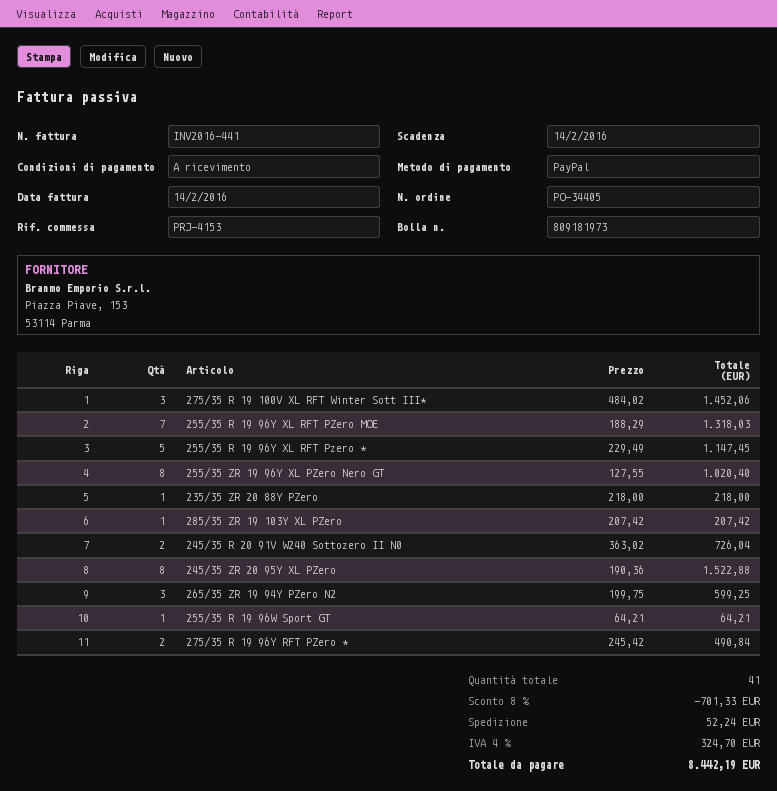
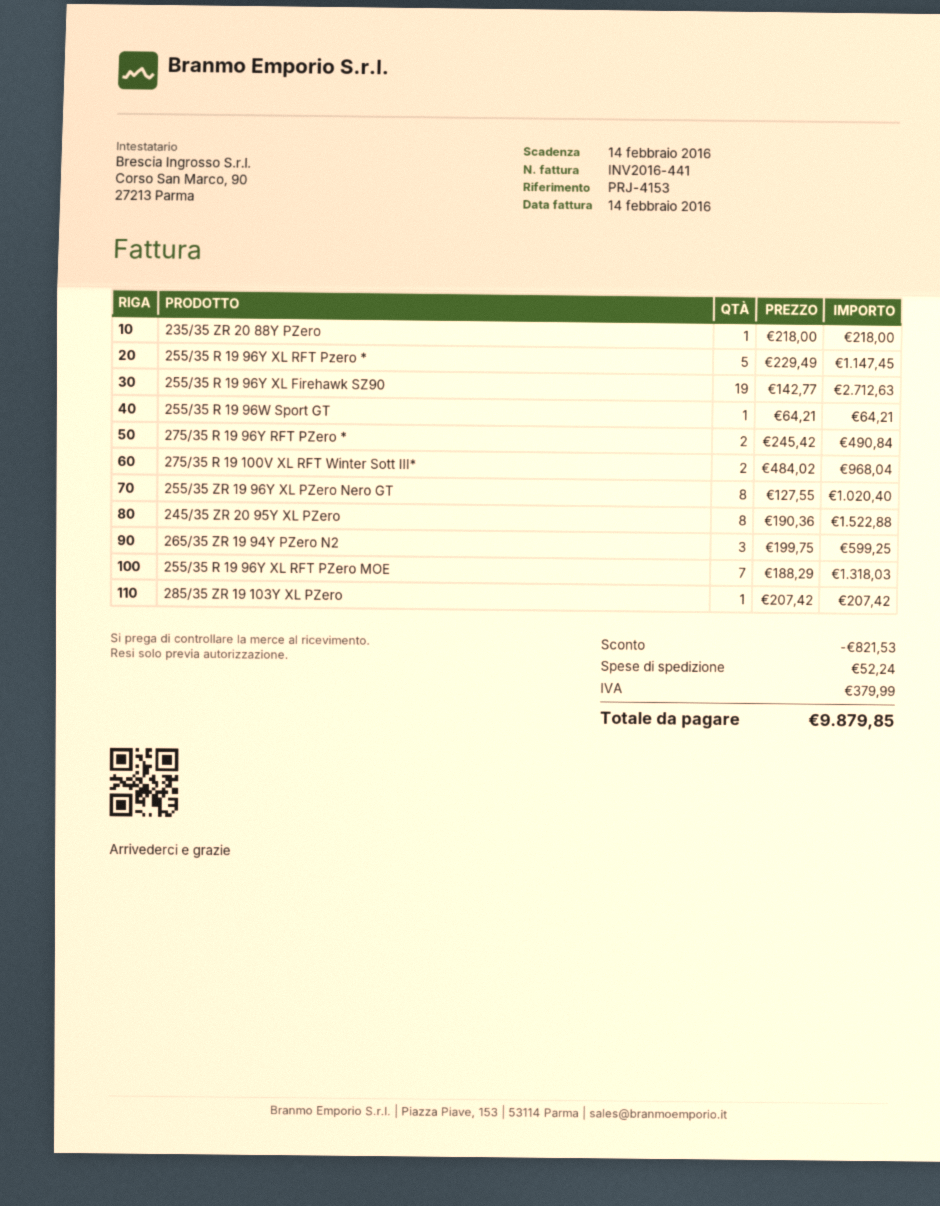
275/35 R 19 100V XL RFT Winter Sott III*: 3 x 484.02 = 1452.06 -> 2 x 484.02 = 968.04
245/35 R 20 91V W240 Sottozero II N0: 2 x 363.02 = 726.04 -> none
255/35 R 19 96Y XL Firehawk SZ90: none -> 19 x 142.77 = 2712.63
discount: 701.33 -> 821.53
tax: 324.70 -> 379.99
total: 8442.19 -> 9879.85

